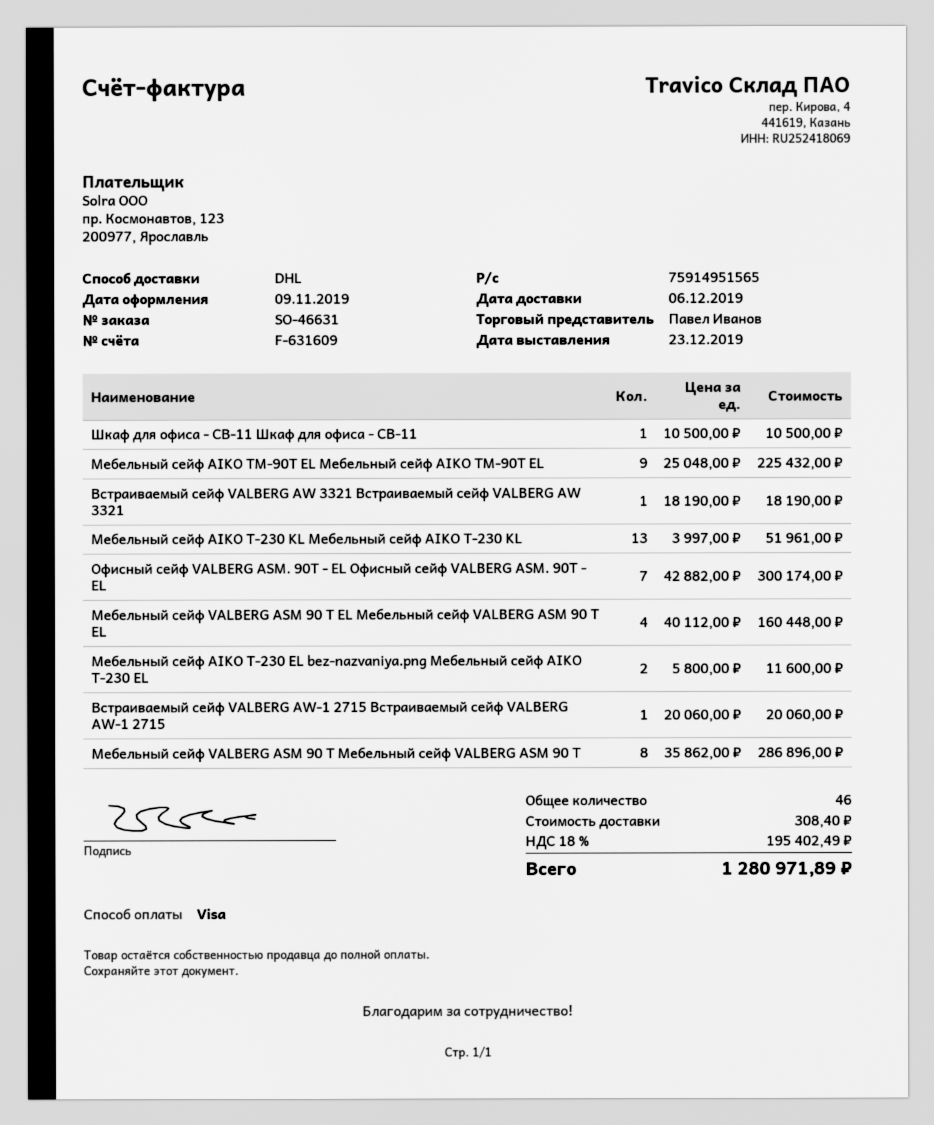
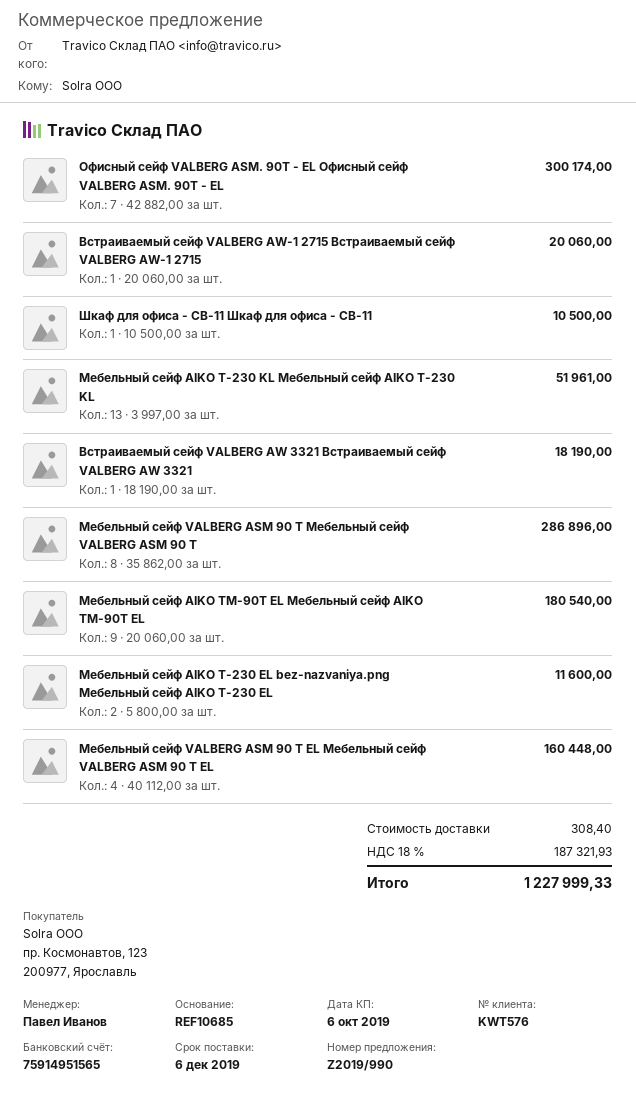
Мебельный сейф AIKO TM-90T EL Мебельный сейф AIKO TM-90T EL: 9 x 25048.00 = 225432.00 -> 9 x 20060.00 = 180540.00
tax: 18% = 195402.49 -> 18% = 187321.93
total: 1280971.89 -> 1227999.33

